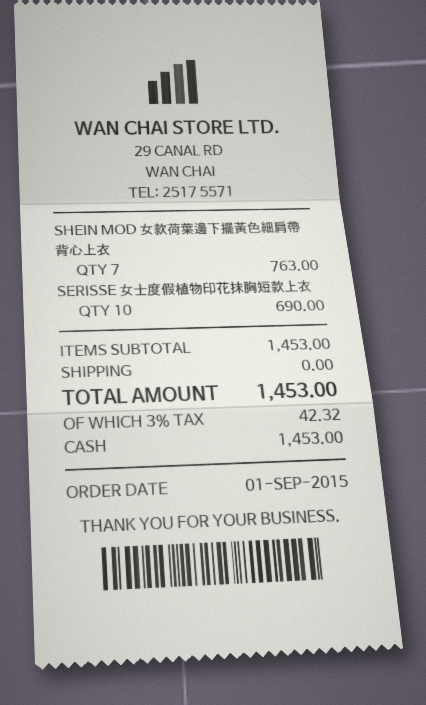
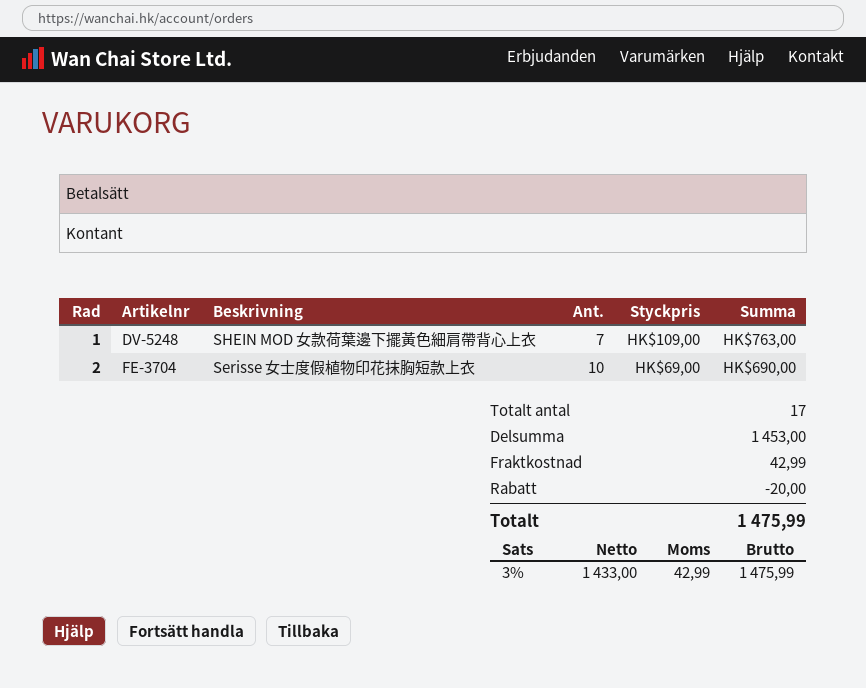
discount: none -> 20.00
shipping: 0.00 -> 42.99
tax: 3% = 42.32 -> 3% = 42.99
total: 1453.00 -> 1475.99

